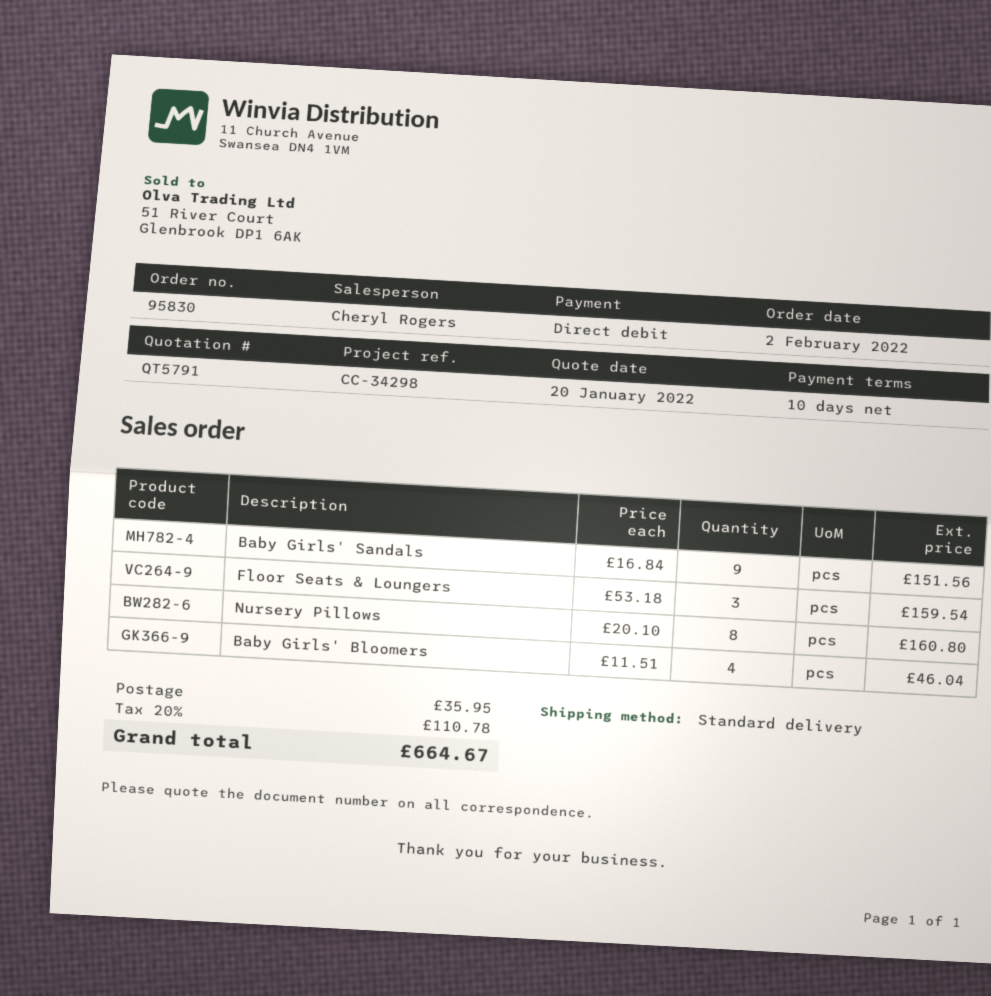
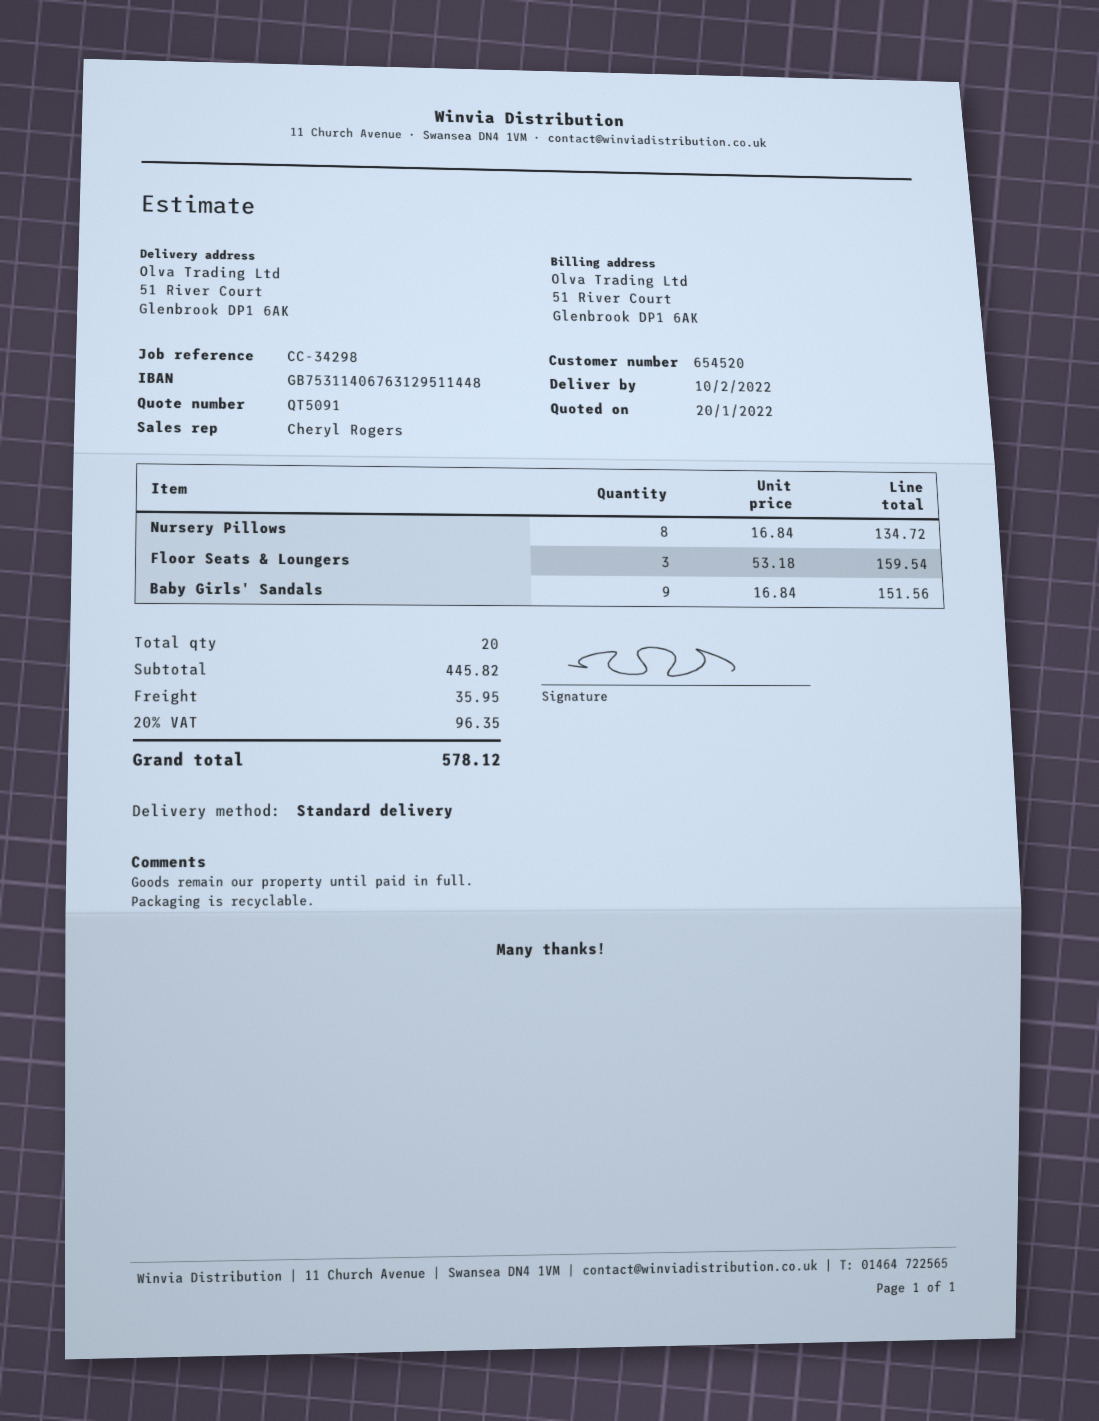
quote number: QT5791 -> QT5091
Nursery Pillows: 8 x 20.10 = 160.80 -> 8 x 16.84 = 134.72
Baby Girls' Bloomers: 4 x 11.51 = 46.04 -> none
tax: 20% = 110.78 -> 20% = 96.35
total: 664.67 -> 578.12

